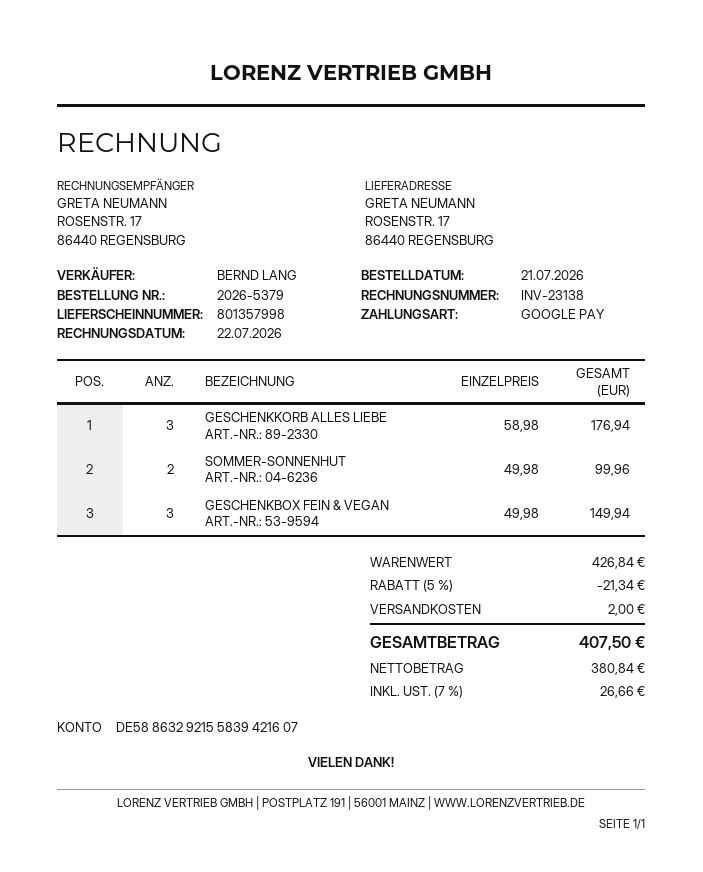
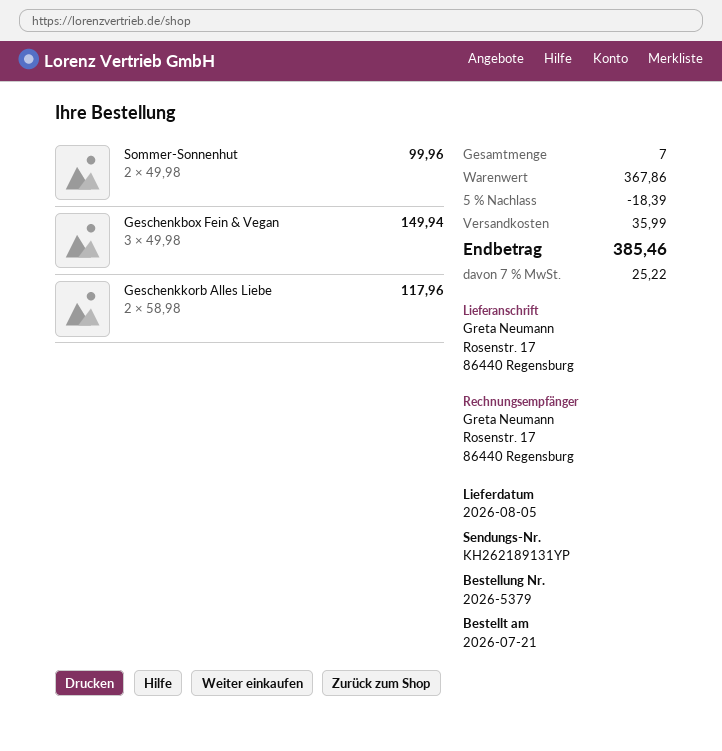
GESCHENKKORB ALLES LIEBE: 3 x 58.98 = 176.94 -> 2 x 58.98 = 117.96
subtotal: 426.84 -> 367.86
discount: 5% = 21.34 -> 5% = 18.39
shipping: 2.00 -> 35.99
tax: 7% = 26.66 -> 7% = 25.22
total: 407.50 -> 385.46

